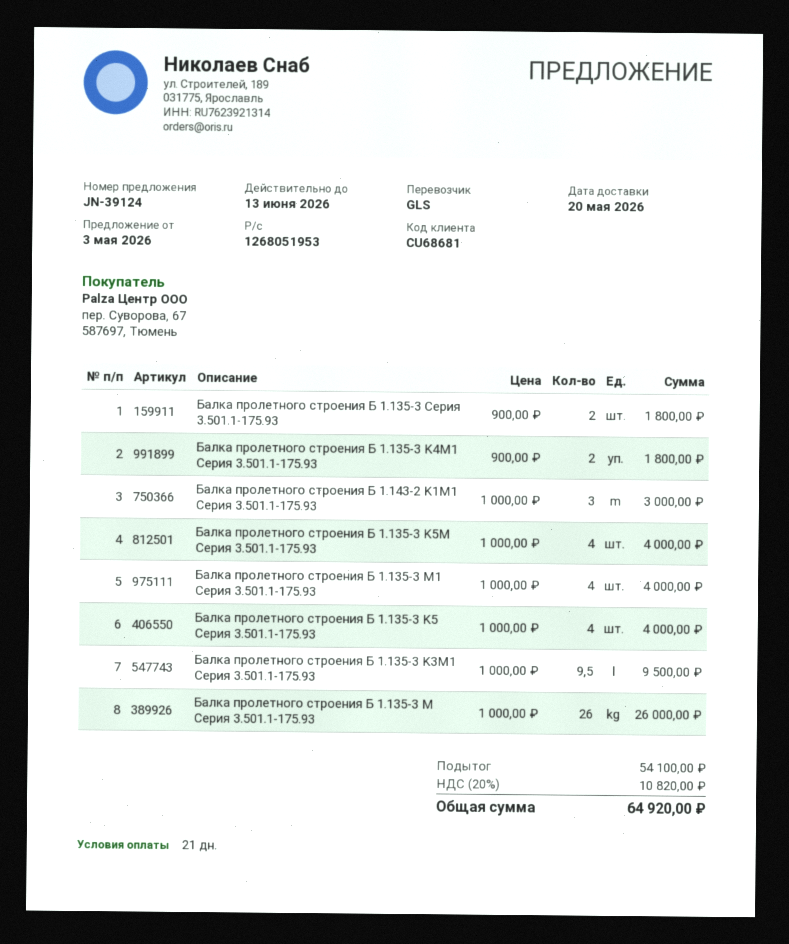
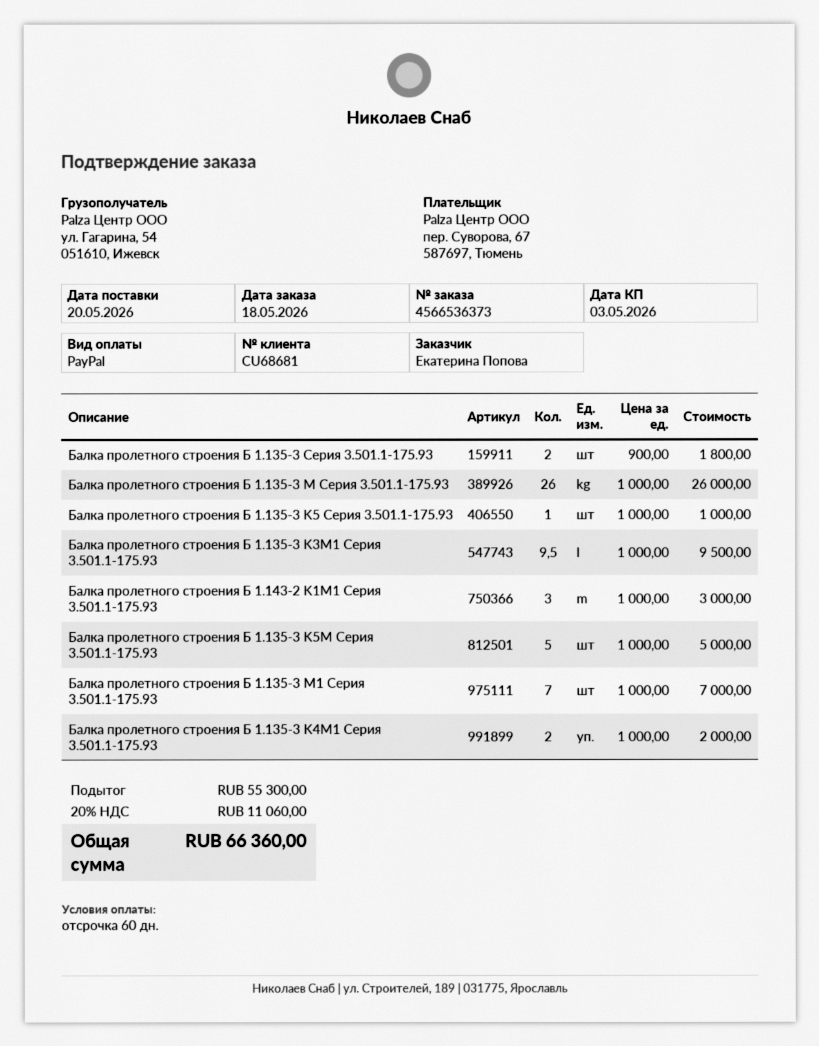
payment terms: 21 days -> 60 days
Балка пролетного строения Б 1.135-3 K4M1 Серия 3.501.1-175.93: 2 x 900.00 = 1800.00 -> 2 x 1000.00 = 2000.00
Балка пролетного строения Б 1.135-3 K5M Серия 3.501.1-175.93: 4 x 1000.00 = 4000.00 -> 5 x 1000.00 = 5000.00
Балка пролетного строения Б 1.135-3 M1 Серия 3.501.1-175.93: 4 x 1000.00 = 4000.00 -> 7 x 1000.00 = 7000.00
Балка пролетного строения Б 1.135-3 K5 Серия 3.501.1-175.93: 4 x 1000.00 = 4000.00 -> 1 x 1000.00 = 1000.00
subtotal: 54100.00 -> 55300.00
tax: 20% = 10820.00 -> 20% = 11060.00
total: 64920.00 -> 66360.00

